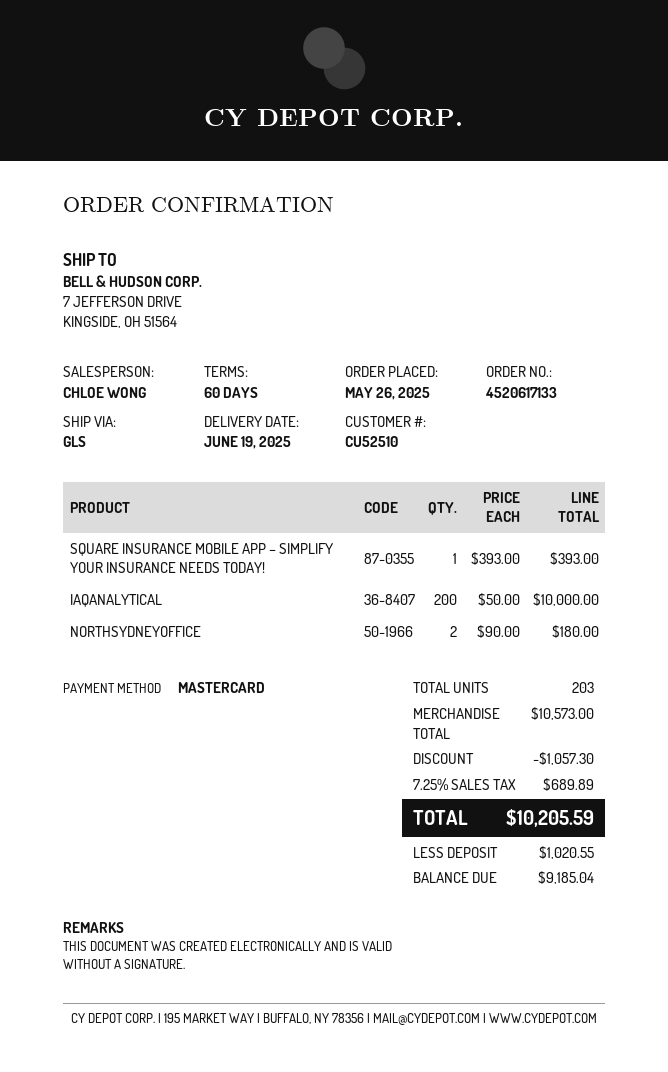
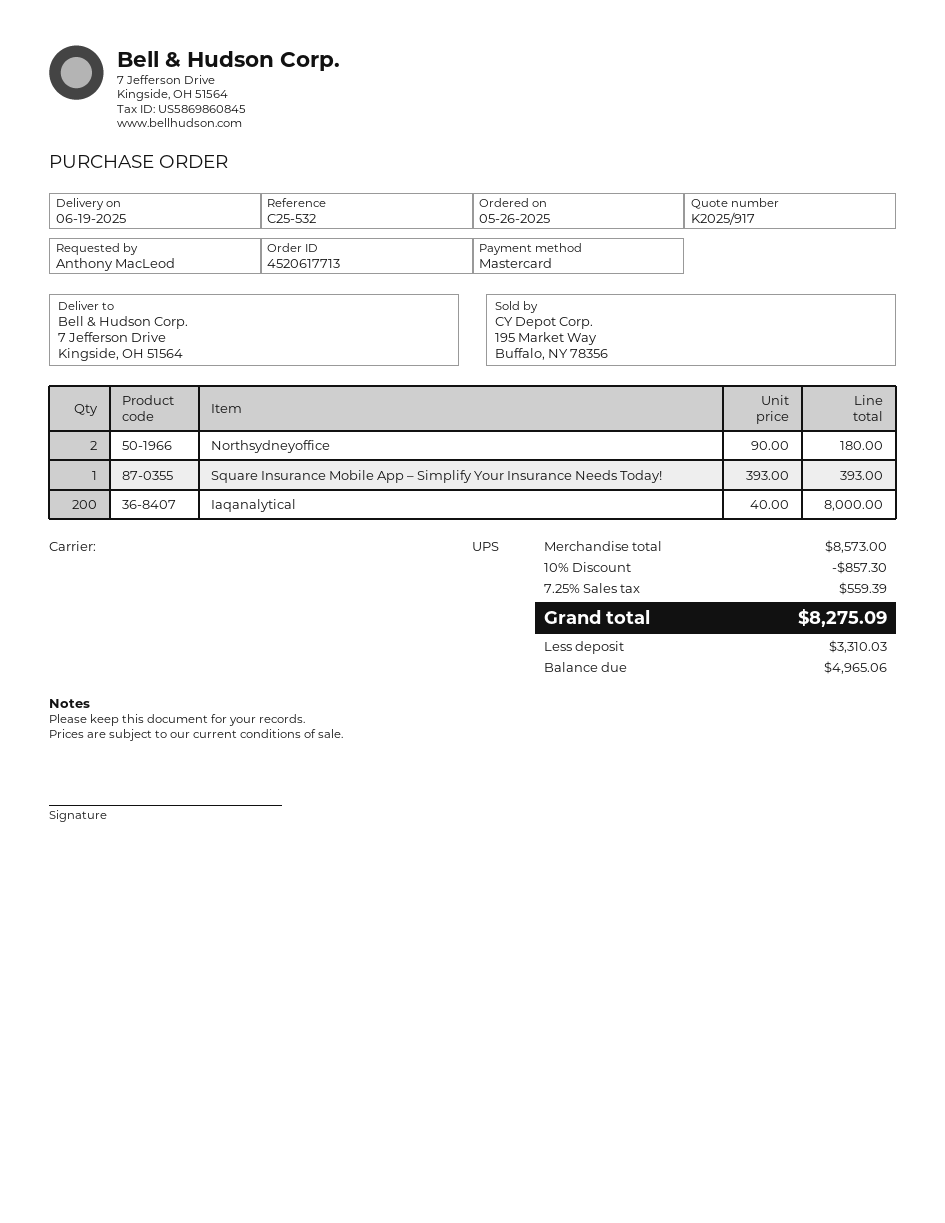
order number: 4520617133 -> 4520617713
shipping method: GLS -> UPS
IAQANALYTICAL: 200 x 50.00 = 10000.00 -> 200 x 40.00 = 8000.00
subtotal: 10573.00 -> 8573.00
discount: 1057.30 -> 857.30
tax: 7.25% = 689.89 -> 7.25% = 559.39
total: 10205.59 -> 8275.09
deposit: 1020.55 -> 3310.03
balance: 9185.04 -> 4965.06

